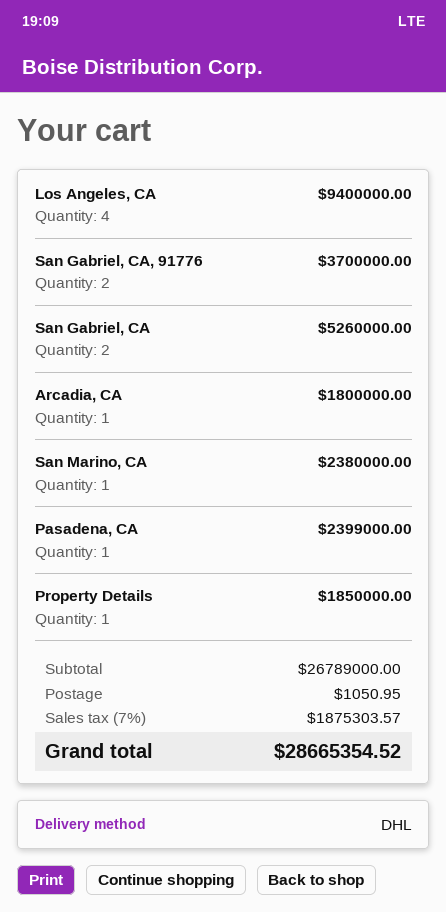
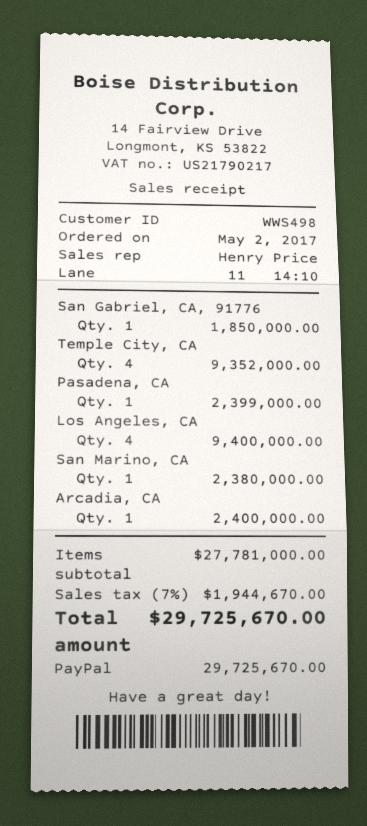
San Gabriel, CA, 91776: 2 for 3700000.00 -> 1 for 1850000.00
San Gabriel, CA: 2 for 5260000.00 -> none
Arcadia, CA: 1 for 1800000.00 -> 1 for 2400000.00
Property Details: 1 for 1850000.00 -> none
Temple City, CA: none -> 4 for 9352000.00
subtotal: 26789000.00 -> 27781000.00
shipping: 1050.95 -> none
tax: 7% = 1875303.57 -> 7% = 1944670.00
total: 28665354.52 -> 29725670.00

